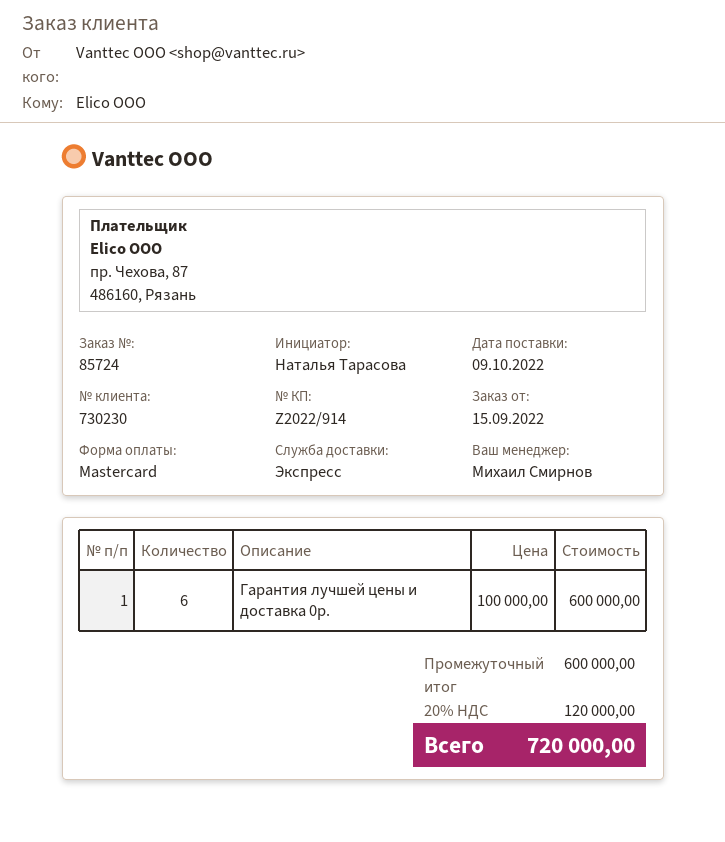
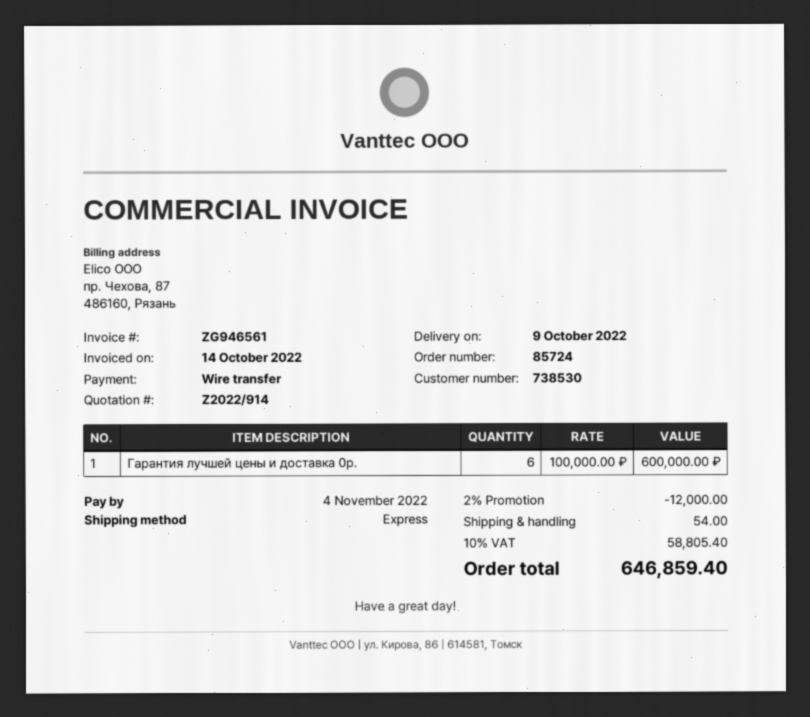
customer number: 730230 -> 738530
payment method: Mastercard -> bank transfer
discount: none -> 2% = 12000.00
shipping: none -> 54.00
tax: 20% = 120000.00 -> 10% = 58805.40
total: 720000.00 -> 646859.40

